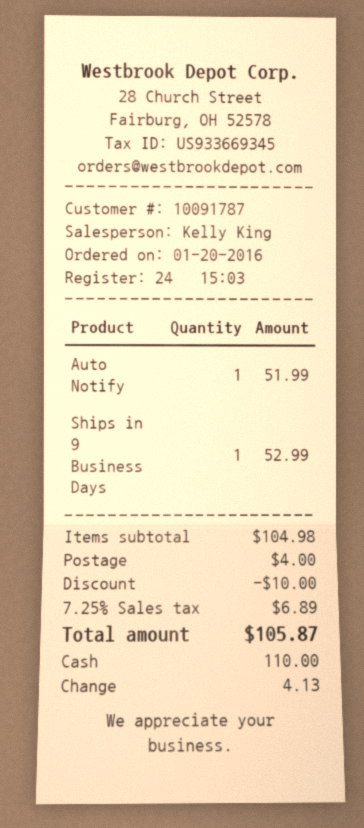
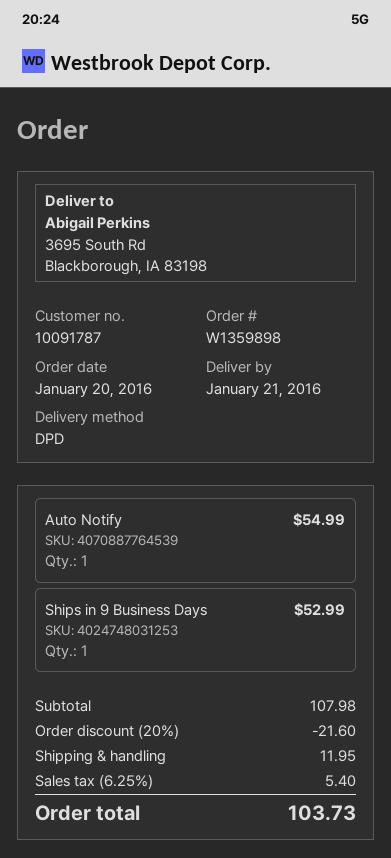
Auto Notify: 1 for 51.99 -> 1 for 54.99
subtotal: 104.98 -> 107.98
discount: 10.00 -> 21.60
shipping: 4.00 -> 11.95
tax: 7.25% = 6.89 -> 6.25% = 5.40
total: 105.87 -> 103.73

